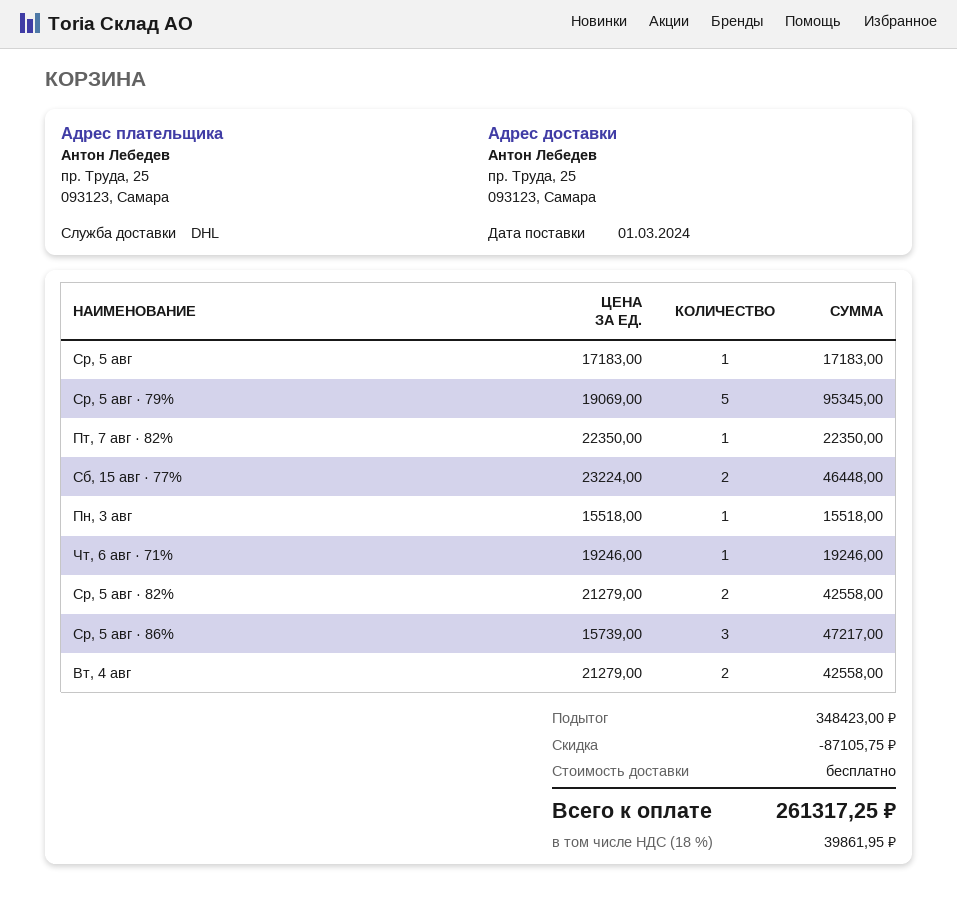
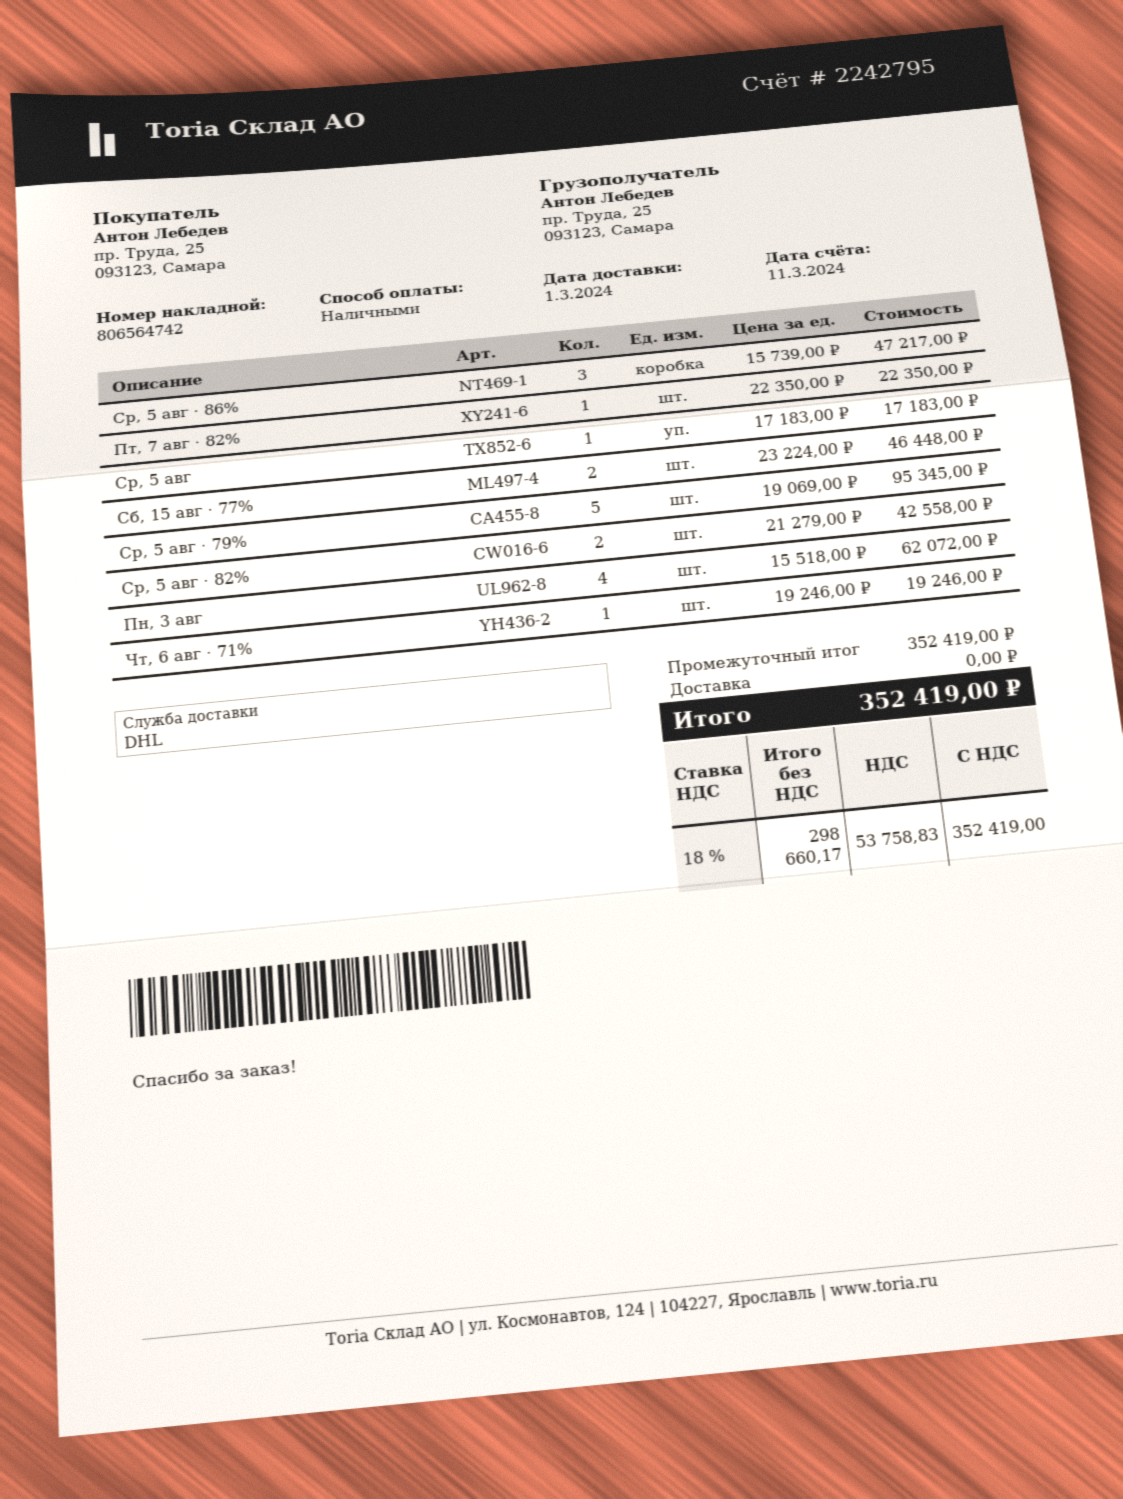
Пн, 3 авг: 1 x 15518.00 = 15518.00 -> 4 x 15518.00 = 62072.00
Вт, 4 авг: 2 x 21279.00 = 42558.00 -> none
subtotal: 348423.00 -> 352419.00
discount: 87105.75 -> none
tax: 18% = 39861.95 -> 18% = 53758.83
total: 261317.25 -> 352419.00

